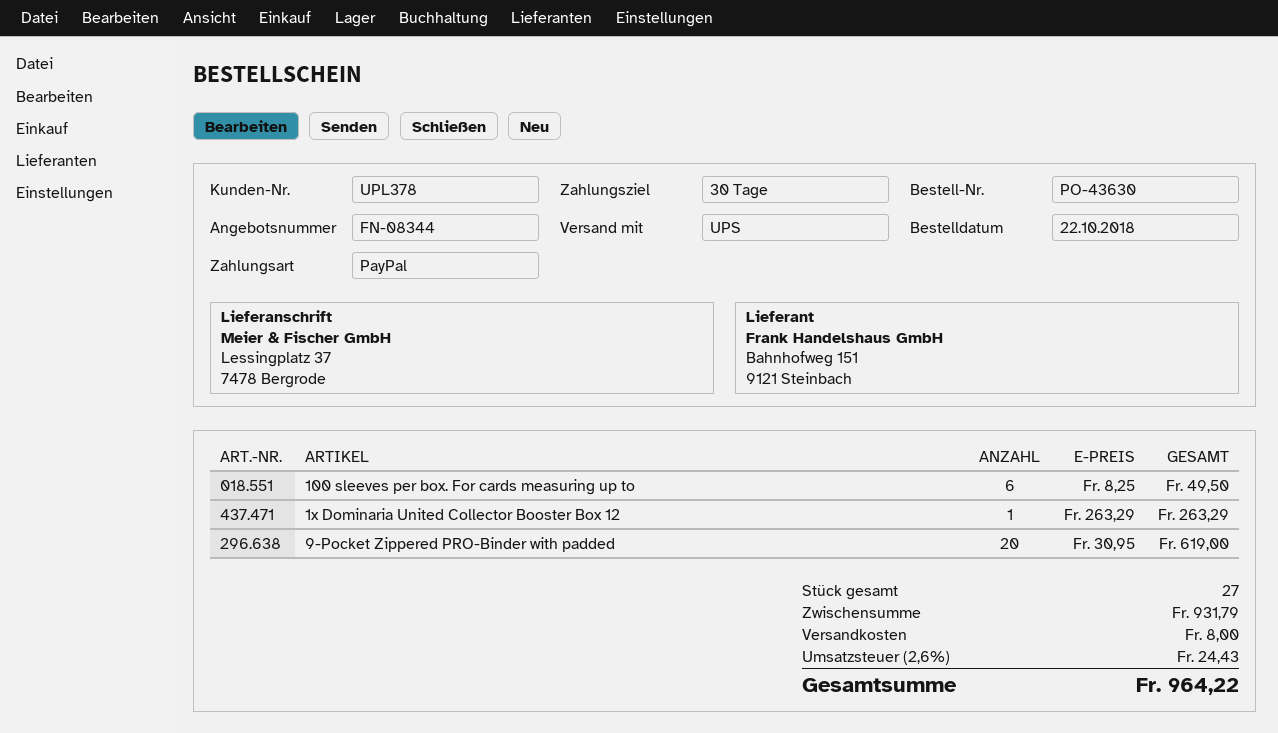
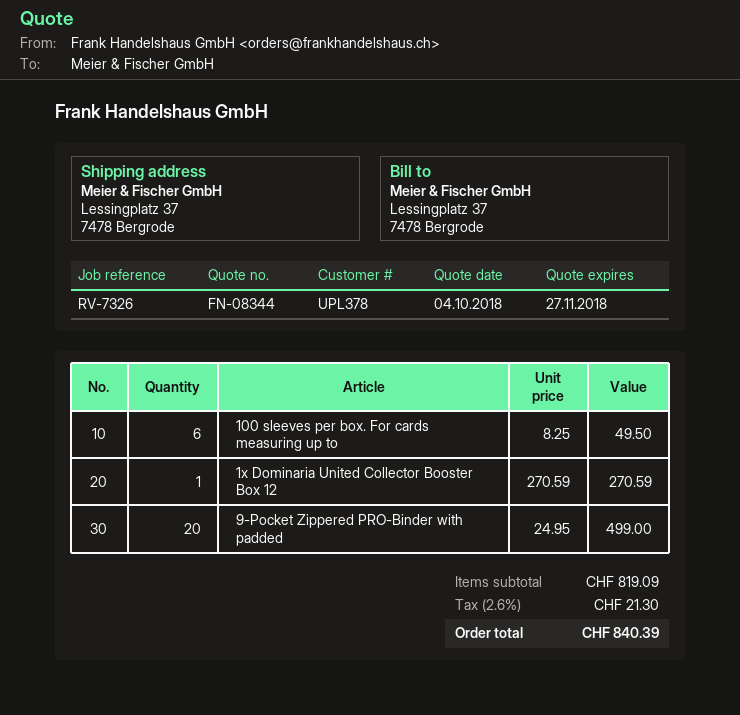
1x Dominaria United Collector Booster Box 12: 1 x 263.29 = 263.29 -> 1 x 270.59 = 270.59
9-Pocket Zippered PRO-Binder with padded: 20 x 30.95 = 619.00 -> 20 x 24.95 = 499.00
subtotal: 931.79 -> 819.09
shipping: 8.00 -> none
tax: 2.6% = 24.43 -> 2.6% = 21.30
total: 964.22 -> 840.39

